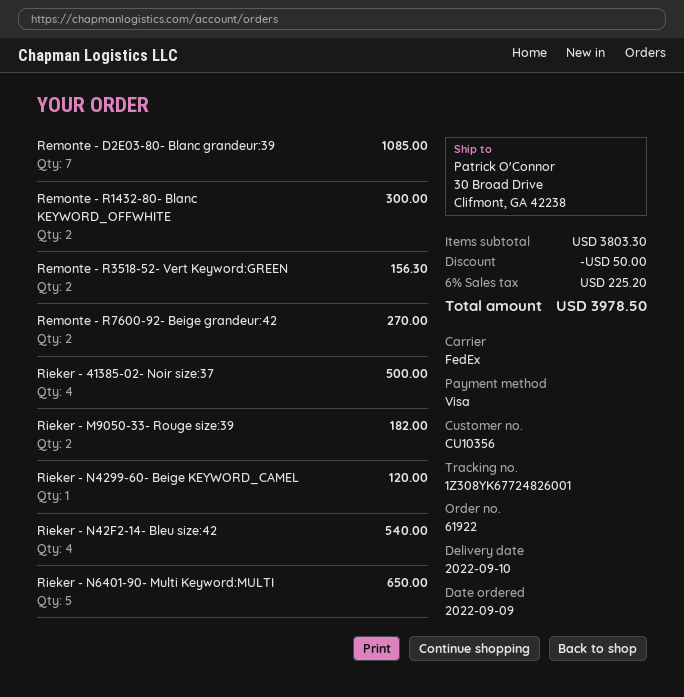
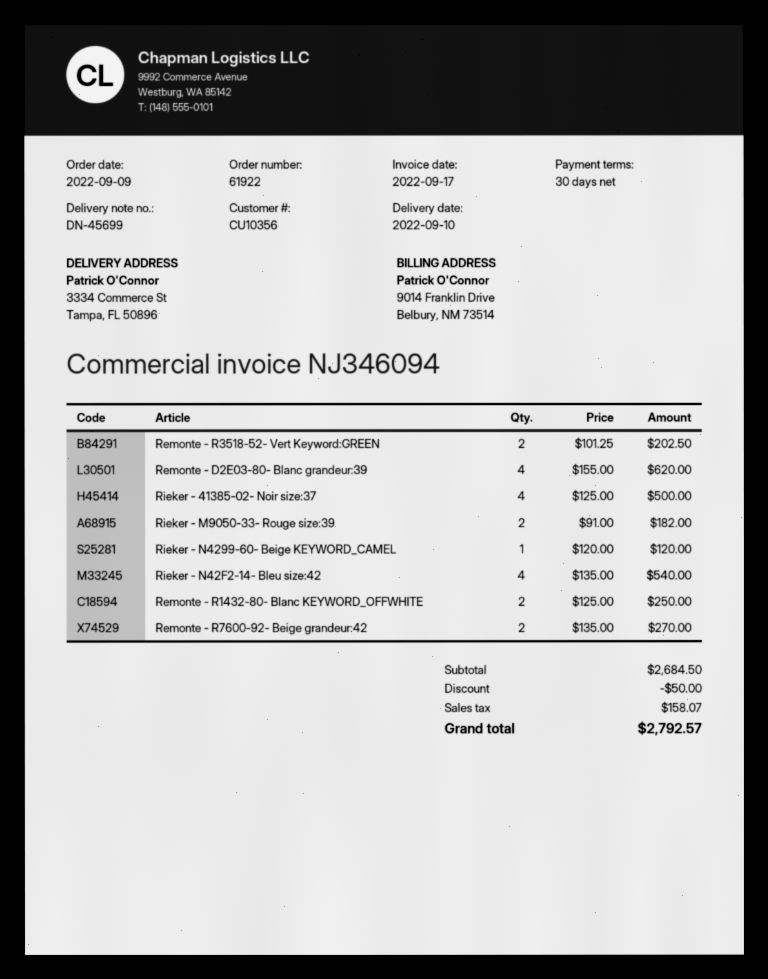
ship to: 30 Broad Drive, Clifmont, GA 42238 -> 3334 Commerce St, Tampa, FL 50896
Remonte - D2E03-80- Blanc grandeur:39: 7 for 1085.00 -> 4 for 620.00
Remonte - R1432-80- Blanc KEYWORD_OFFWHITE: 2 for 300.00 -> 2 for 250.00
Remonte - R3518-52- Vert Keyword:GREEN: 2 for 156.30 -> 2 for 202.50
Rieker - N6401-90- Multi Keyword:MULTI: 5 for 650.00 -> none
subtotal: 3803.30 -> 2684.50
tax: 225.20 -> 158.07
total: 3978.50 -> 2792.57

